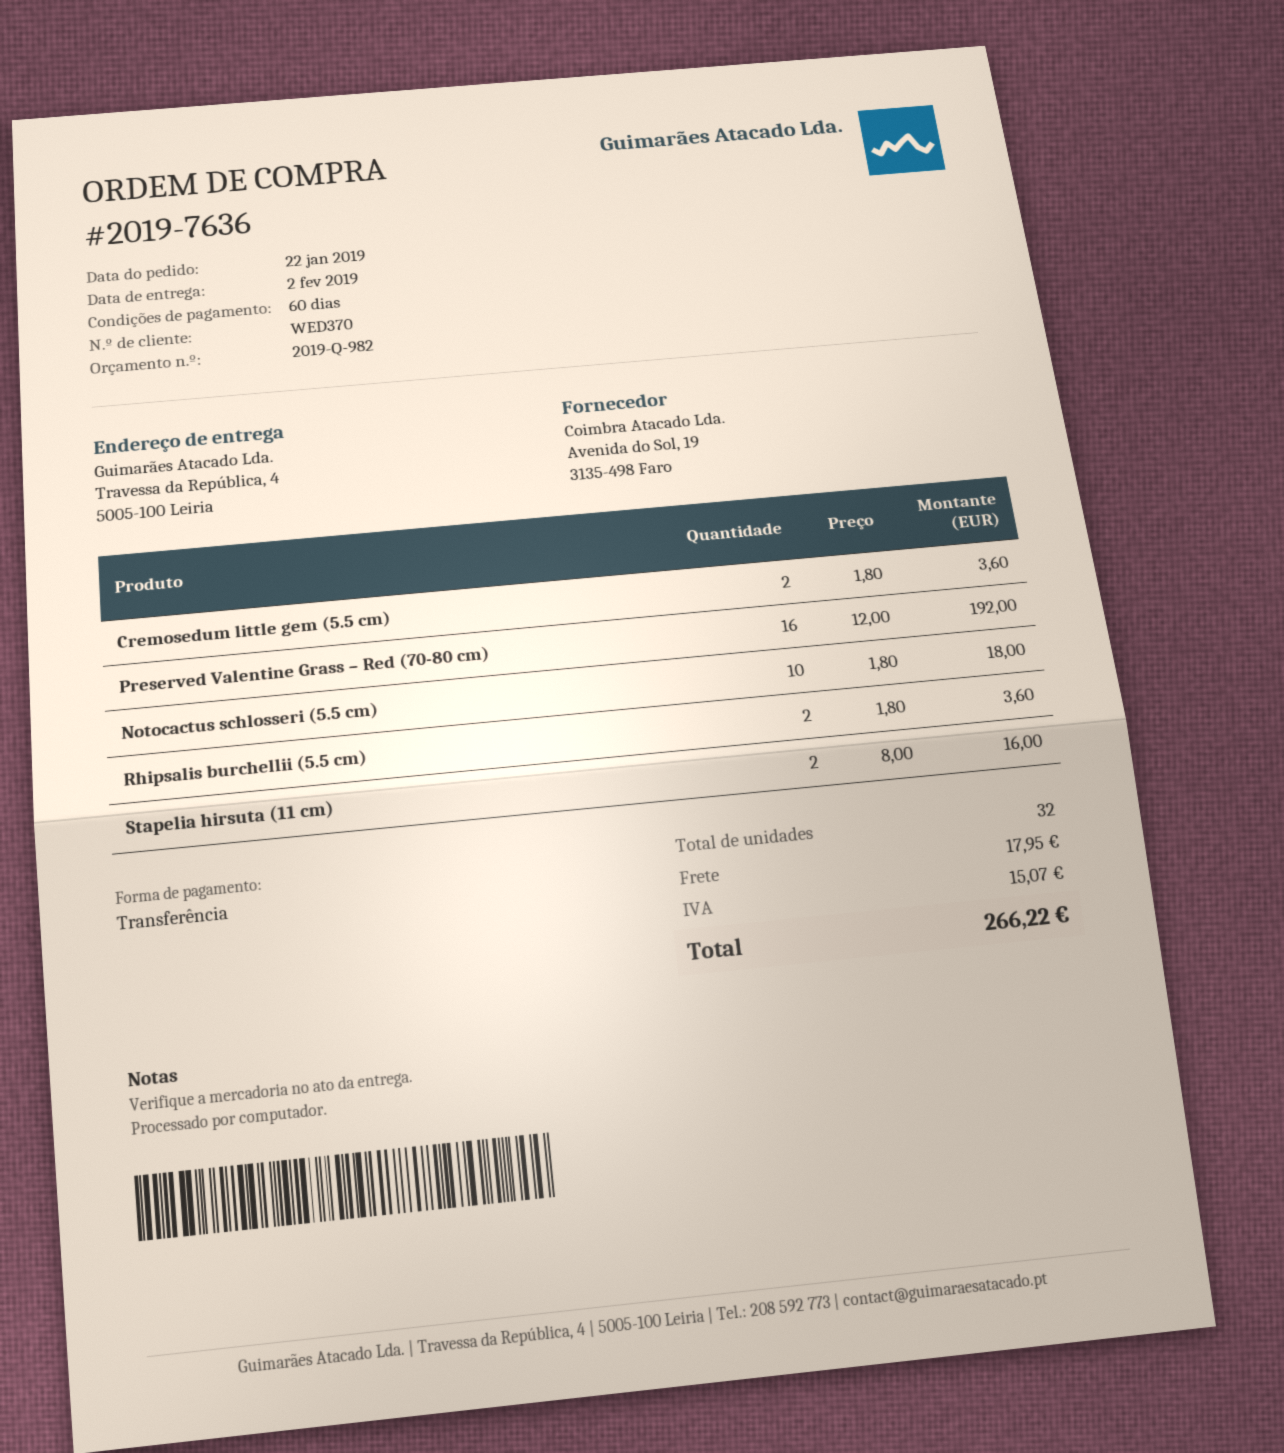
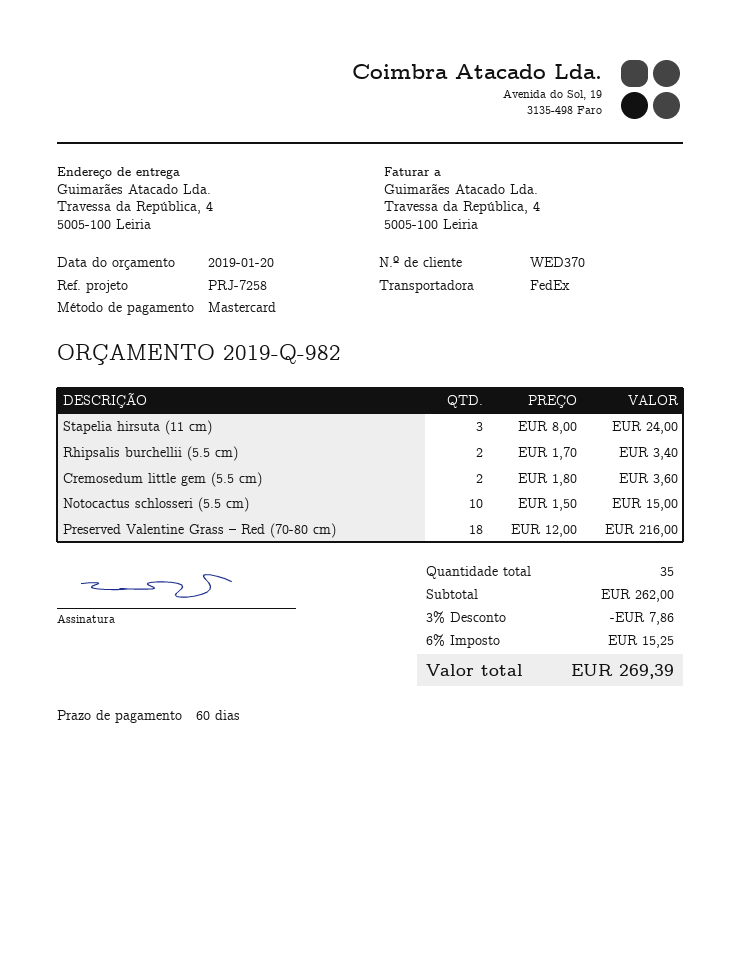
payment method: bank transfer -> Mastercard
Preserved Valentine Grass – Red (70-80 cm): 16 x 12.00 = 192.00 -> 18 x 12.00 = 216.00
Notocactus schlosseri (5.5 cm): 10 x 1.80 = 18.00 -> 10 x 1.50 = 15.00
Rhipsalis burchellii (5.5 cm): 2 x 1.80 = 3.60 -> 2 x 1.70 = 3.40
Stapelia hirsuta (11 cm): 2 x 8.00 = 16.00 -> 3 x 8.00 = 24.00
total quantity: 32 -> 35
discount: none -> 3% = 7.86
shipping: 17.95 -> none
tax: 15.07 -> 15.25
total: 266.22 -> 269.39

